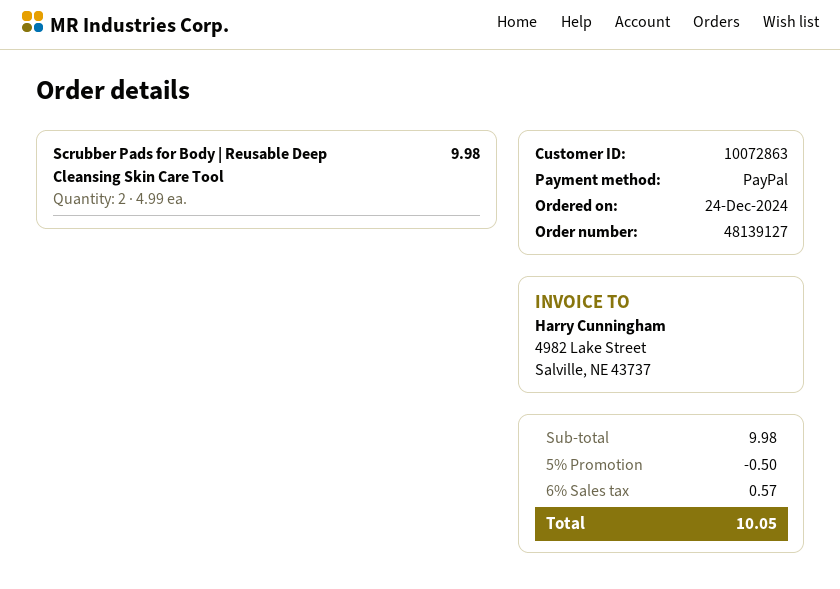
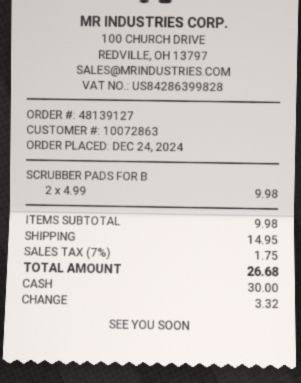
payment method: PayPal -> cash
discount: 5% = 0.50 -> none
shipping: none -> 14.95
tax: 6% = 0.57 -> 7% = 1.75
total: 10.05 -> 26.68

